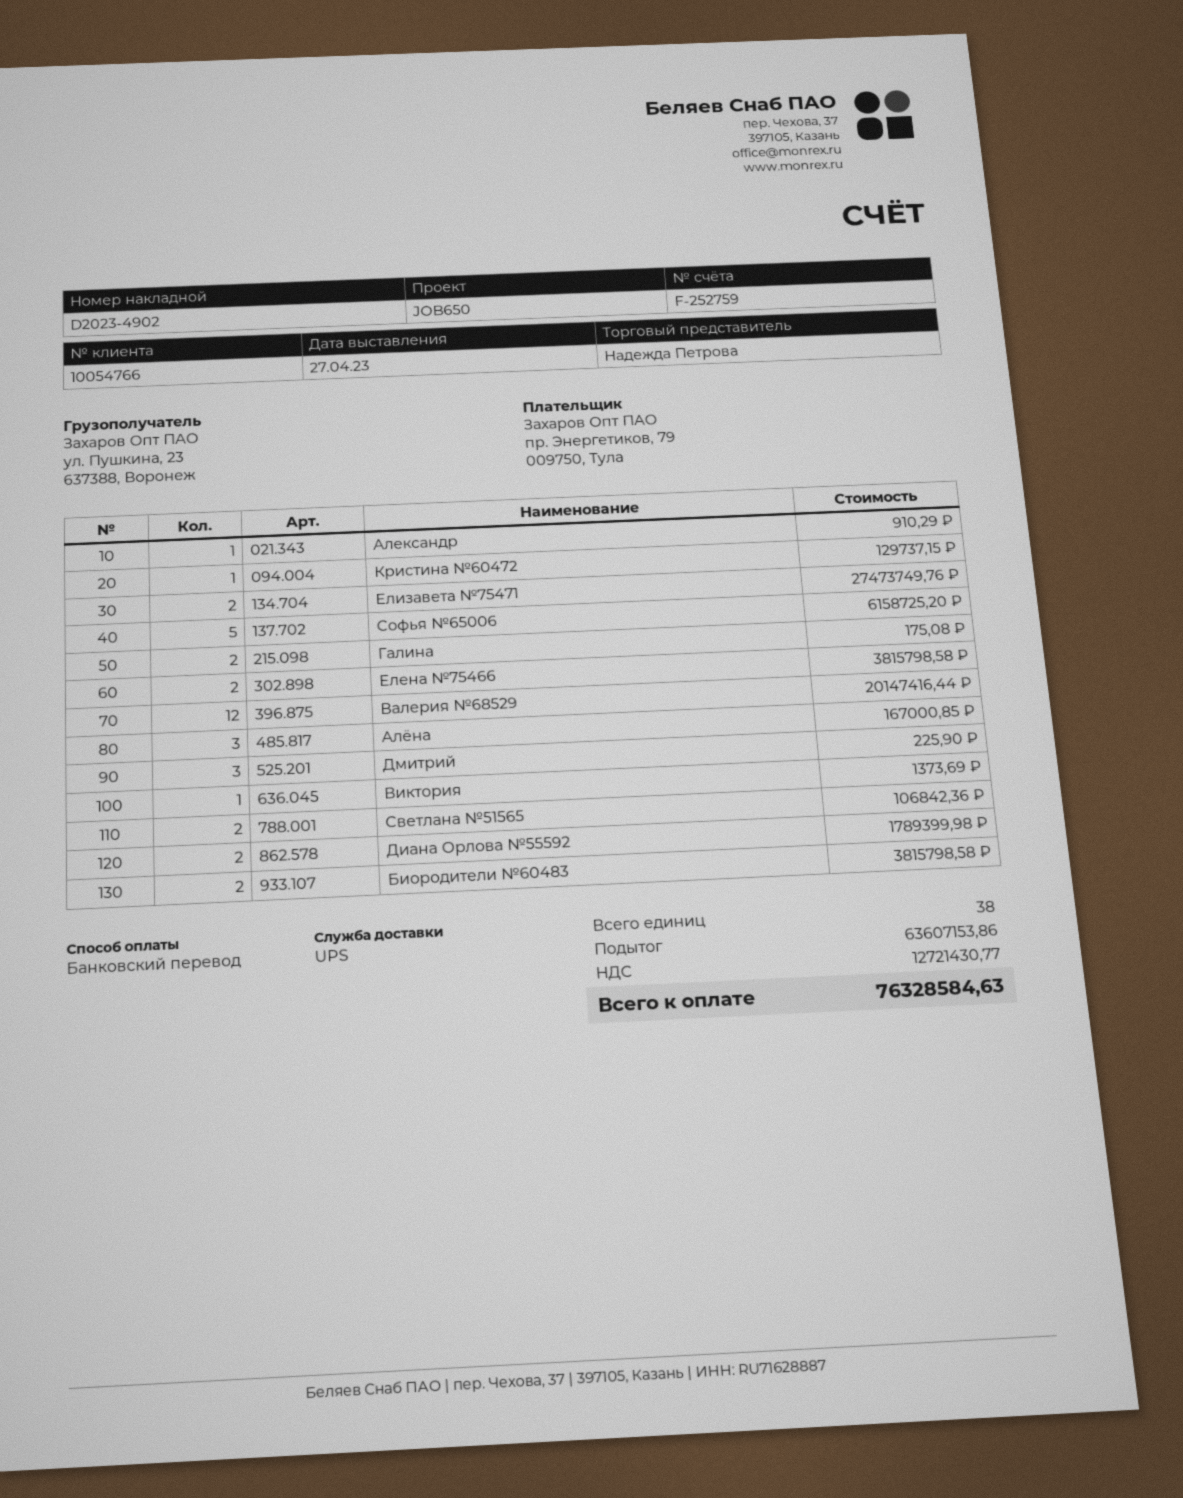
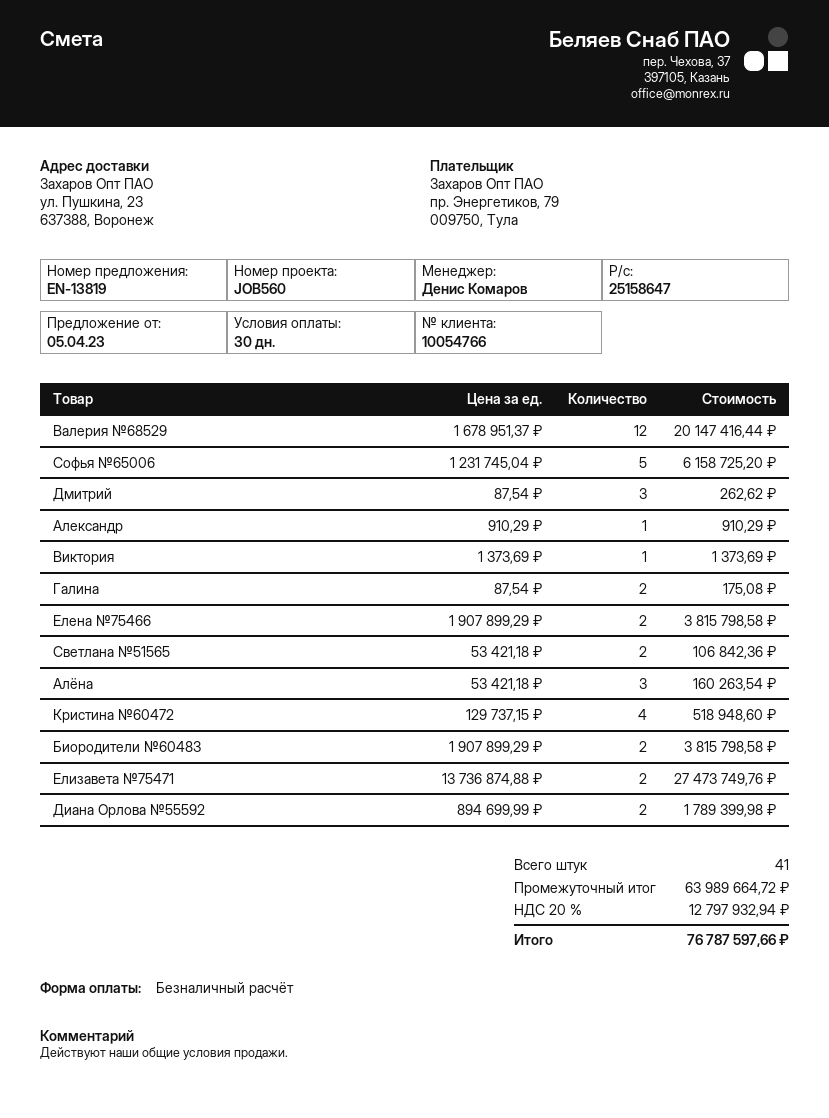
reference: JOB650 -> JOB560
sales rep: Надежда Петрова -> Денис Комаров
Кристина №60472: 1 for 129737.15 -> 4 for 518948.60
Алёна: 3 for 167000.85 -> 3 for 160263.54
Дмитрий: 3 for 225.90 -> 3 for 262.62
total quantity: 38 -> 41
subtotal: 63607153.86 -> 63989664.72
tax: 12721430.77 -> 12797932.94
total: 76328584.63 -> 76787597.66

